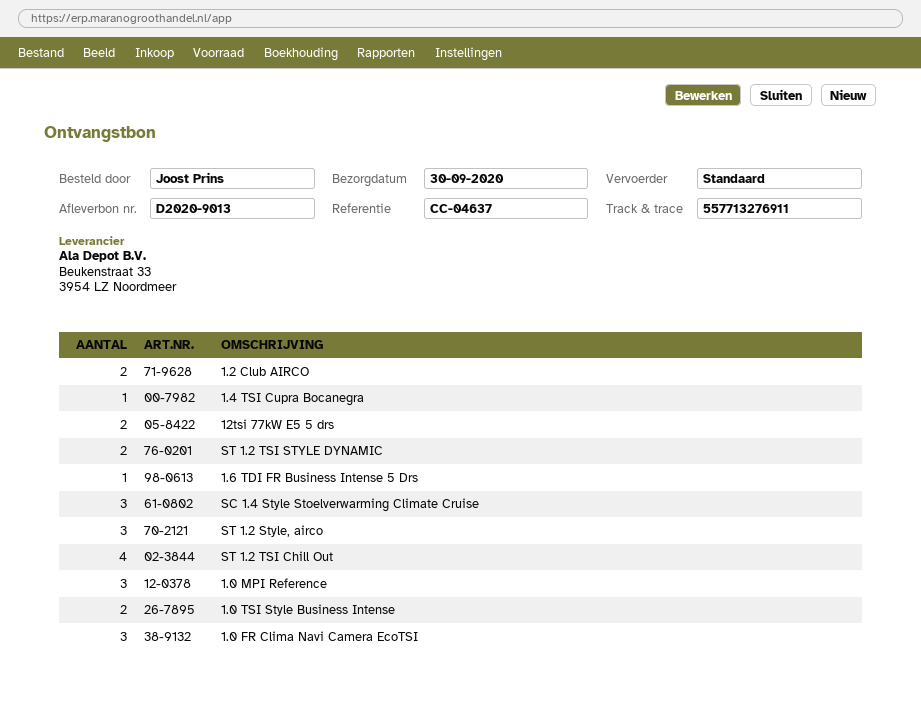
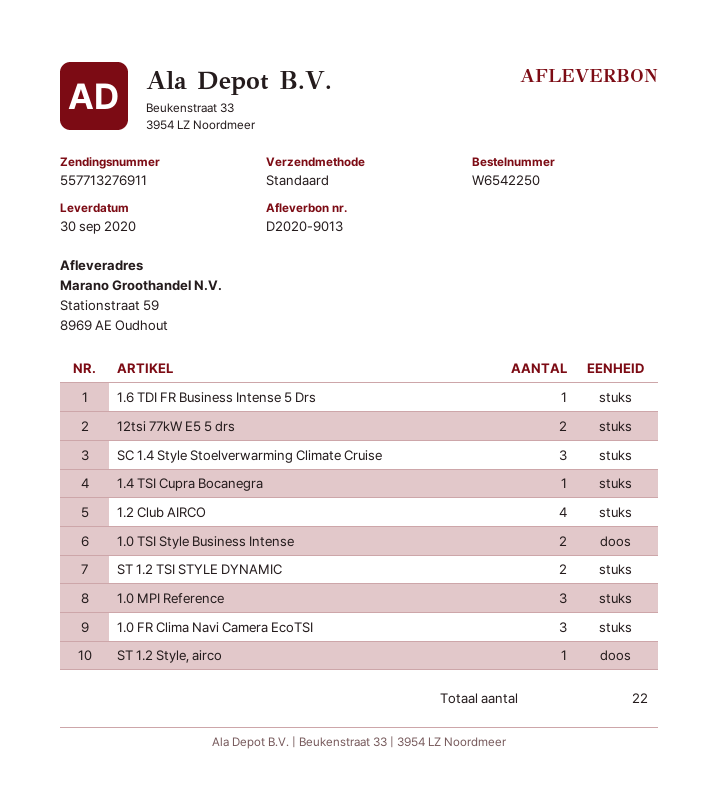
1.2 Club AIRCO: 2 -> 4
ST 1.2 Style, airco: 3 -> 1
ST 1.2 TSI Chill Out: 4 -> none

